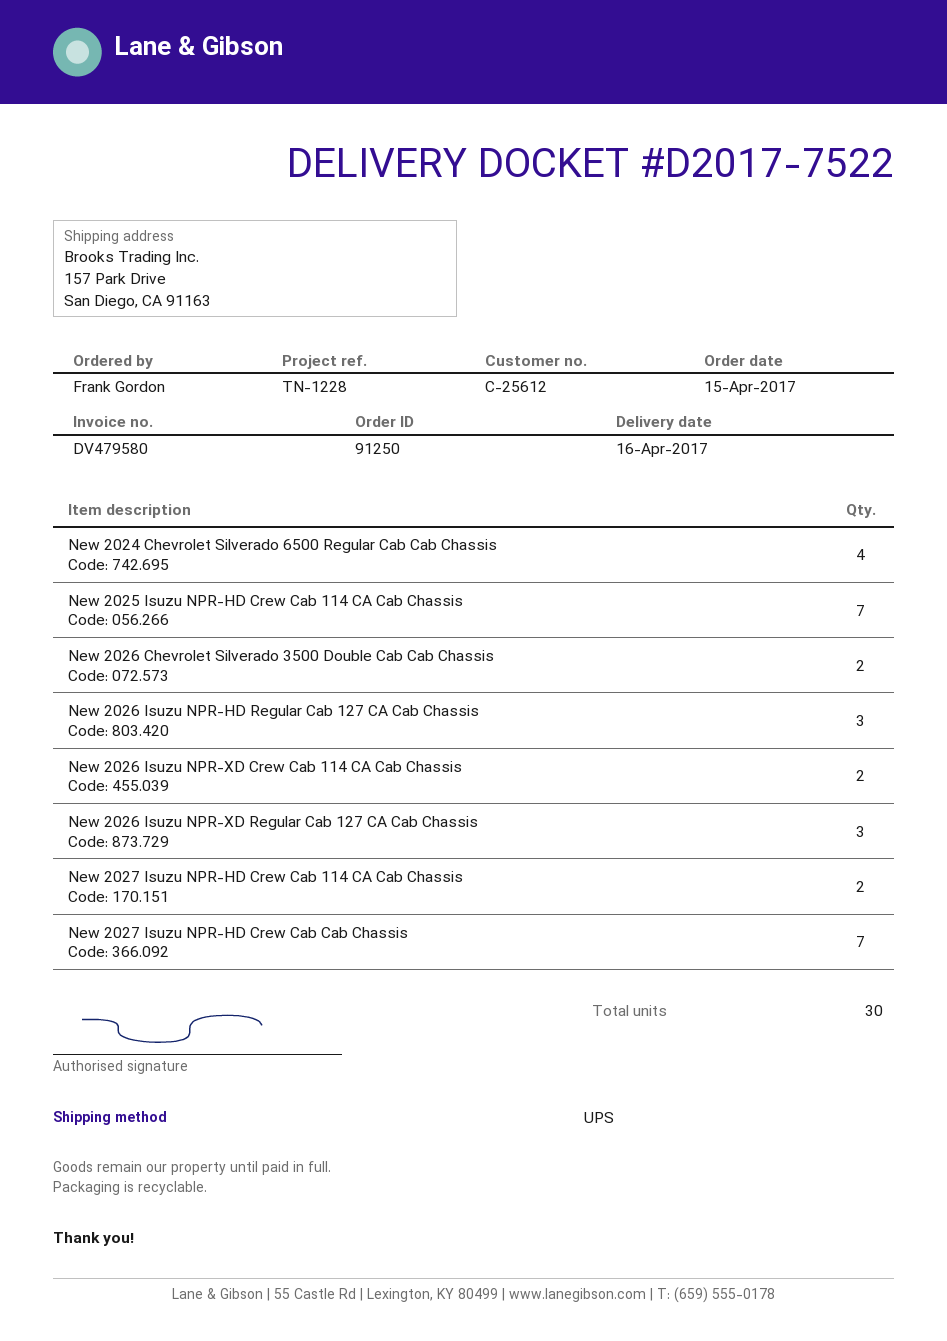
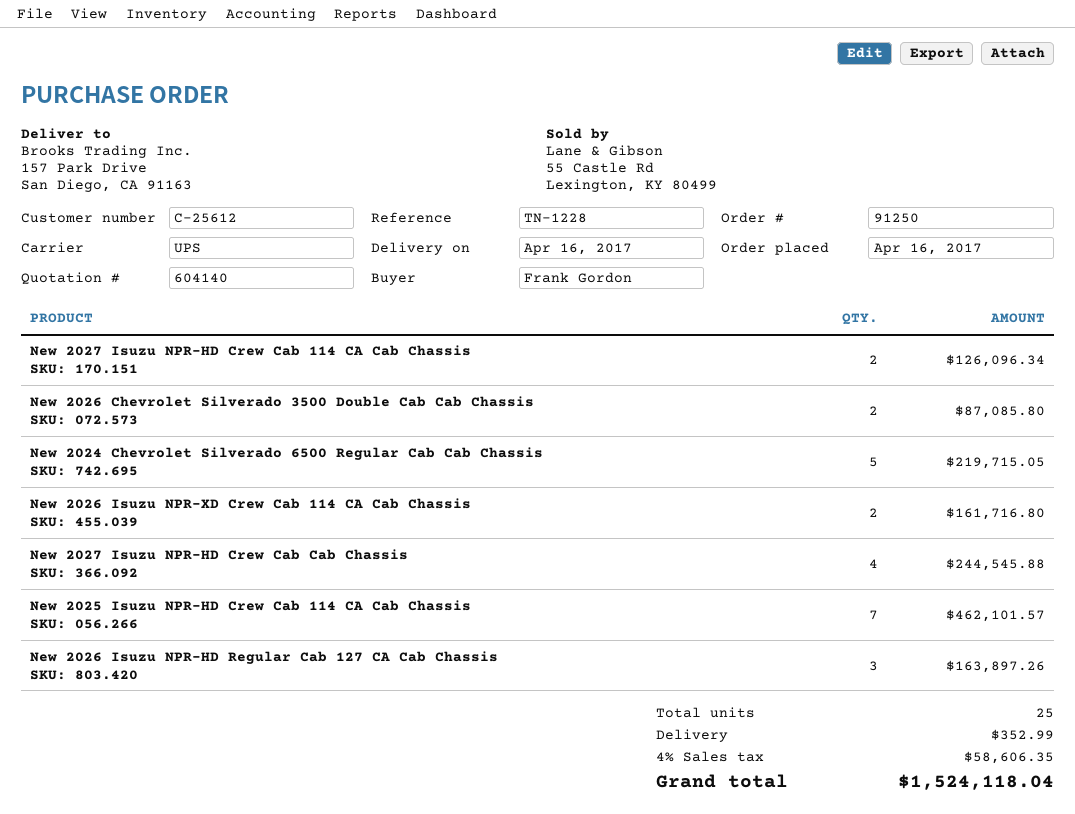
order date: 2017-04-15 -> 2017-04-16
New 2024 Chevrolet Silverado 6500 Regular Cab Cab Chassis: 4 -> 5
New 2026 Isuzu NPR-XD Regular Cab 127 CA Cab Chassis: 3 -> none
New 2027 Isuzu NPR-HD Crew Cab Cab Chassis: 7 -> 4
total quantity: 30 -> 25

